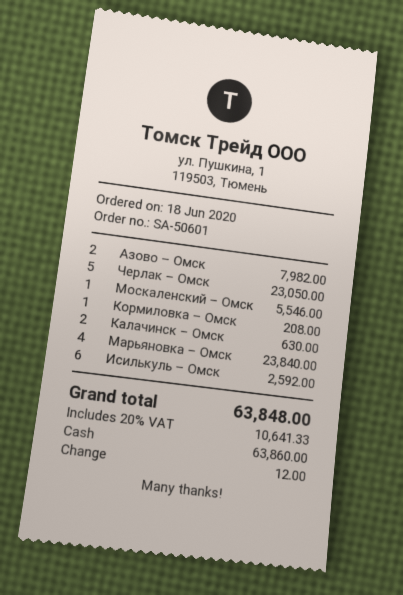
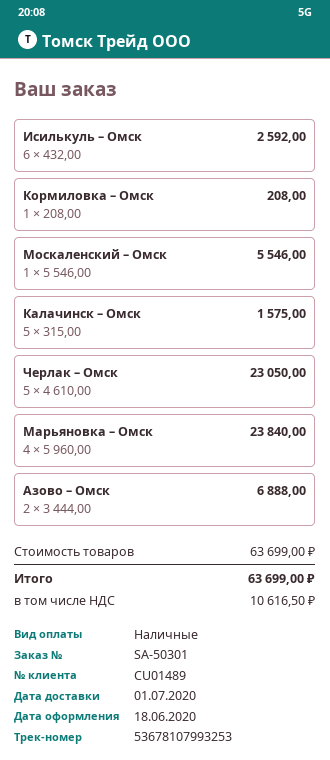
order number: SA-50601 -> SA-50301
Азово – Омск: 2 for 7982.00 -> 2 for 6888.00
Калачинск – Омск: 2 for 630.00 -> 5 for 1575.00
tax: 10641.33 -> 10616.50
total: 63848.00 -> 63699.00

